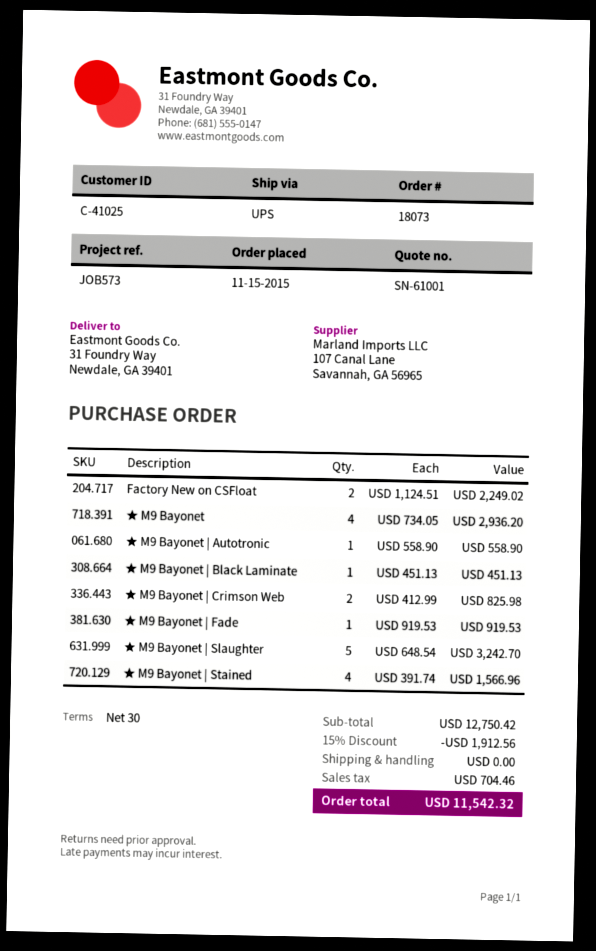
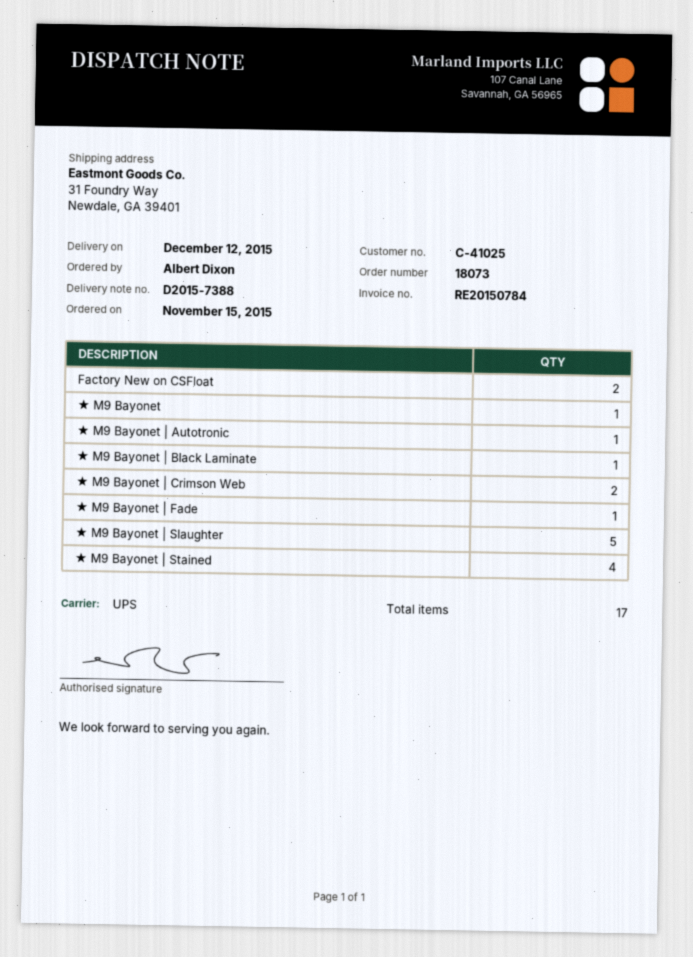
★ M9 Bayonet: 4 -> 1

